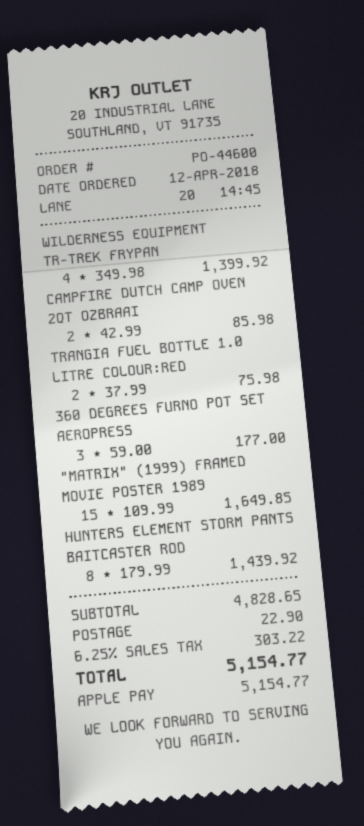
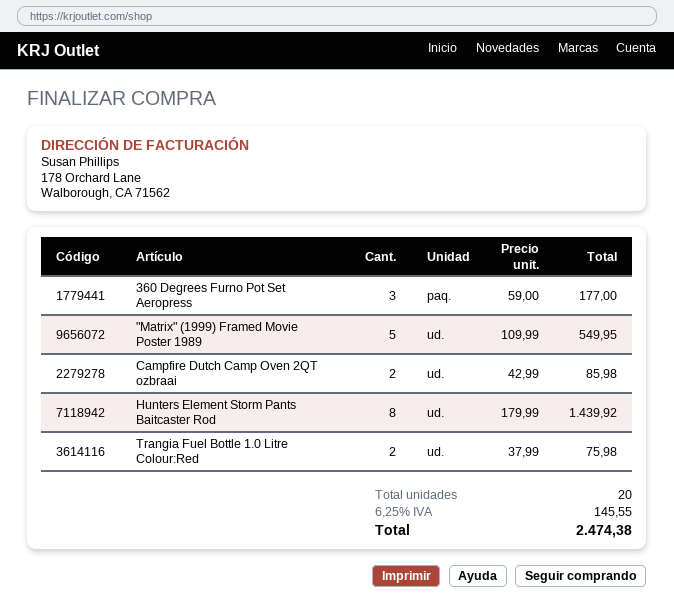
WILDERNESS EQUIPMENT TR-TREK FRYPAN: 4 x 349.98 = 1399.92 -> none
"MATRIX" (1999) FRAMED MOVIE POSTER 1989: 15 x 109.99 = 1649.85 -> 5 x 109.99 = 549.95
shipping: 22.90 -> none
tax: 6.25% = 303.22 -> 6.25% = 145.55
total: 5154.77 -> 2474.38

